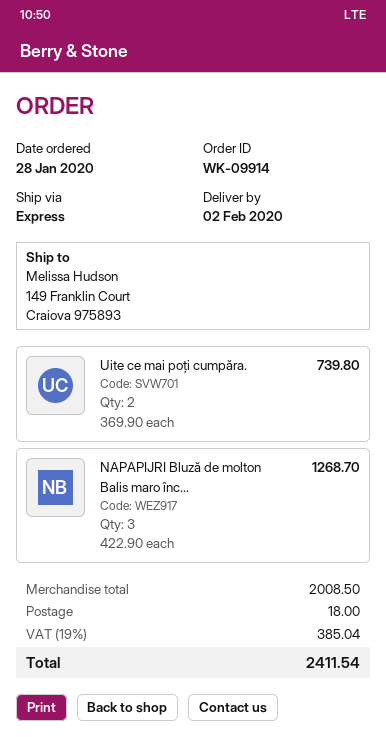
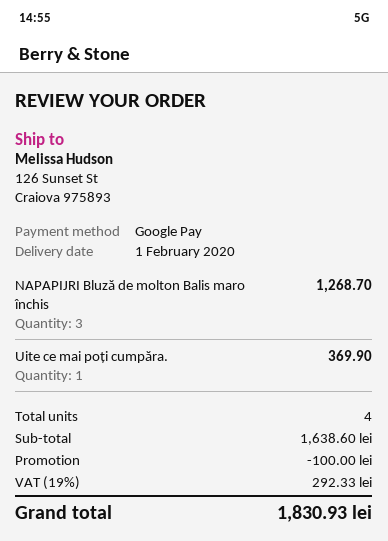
delivery date: 2020-02-02 -> 2020-02-01
ship to: 149 Franklin Court, Craiova 975893 -> 126 Sunset St, Craiova 975893
Uite ce mai poți cumpăra.: 2 for 739.80 -> 1 for 369.90
subtotal: 2008.50 -> 1638.60
discount: none -> 100.00
shipping: 18.00 -> none
tax: 19% = 385.04 -> 19% = 292.33
total: 2411.54 -> 1830.93

